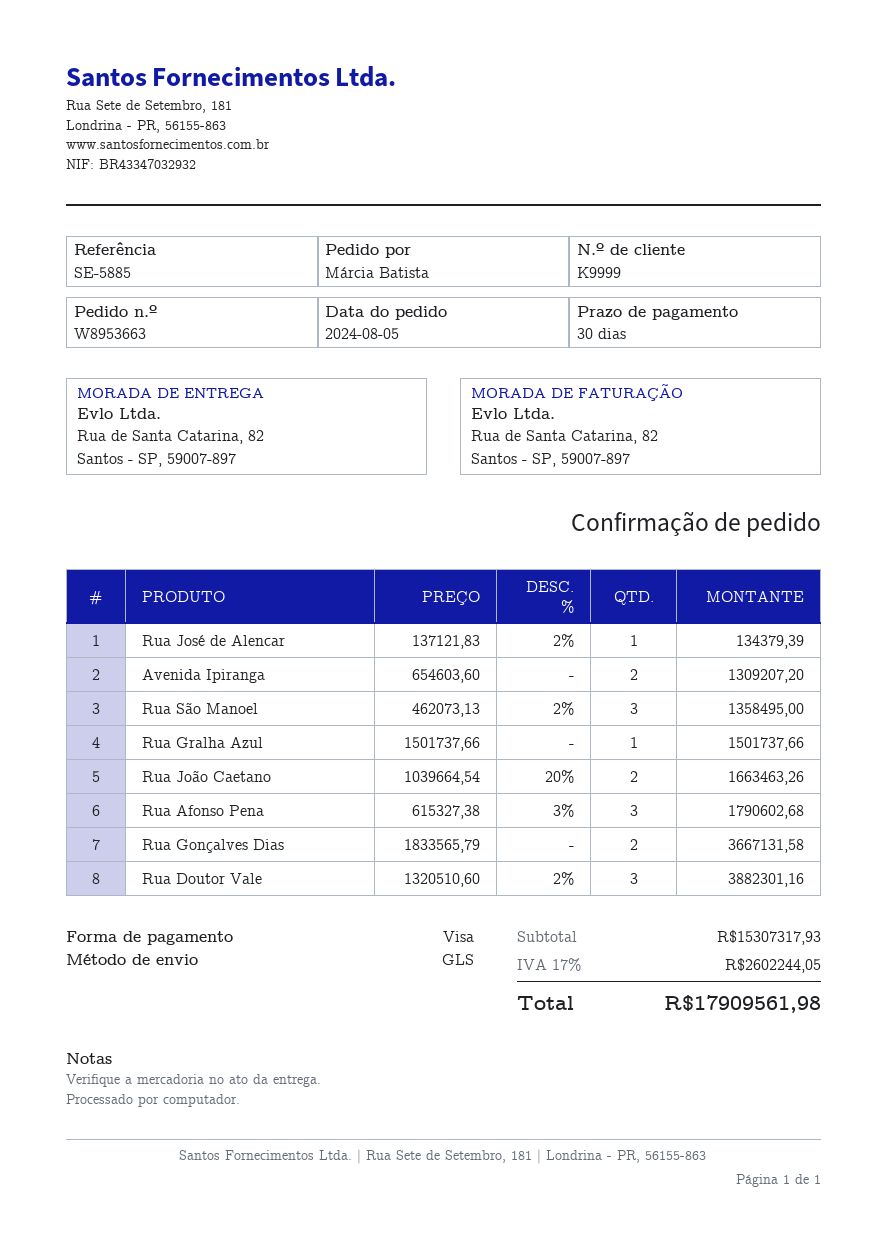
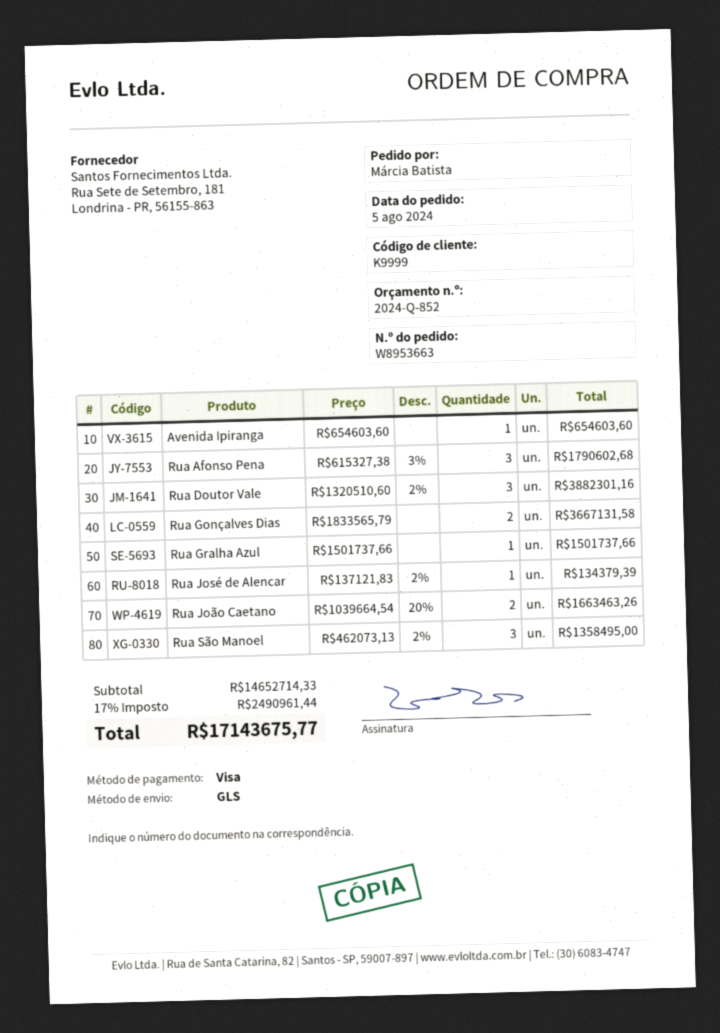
Avenida Ipiranga: 2 x 654603.60 = 1309207.20 -> 1 x 654603.60 = 654603.60
subtotal: 15307317.93 -> 14652714.33
tax: 17% = 2602244.05 -> 17% = 2490961.44
total: 17909561.98 -> 17143675.77

